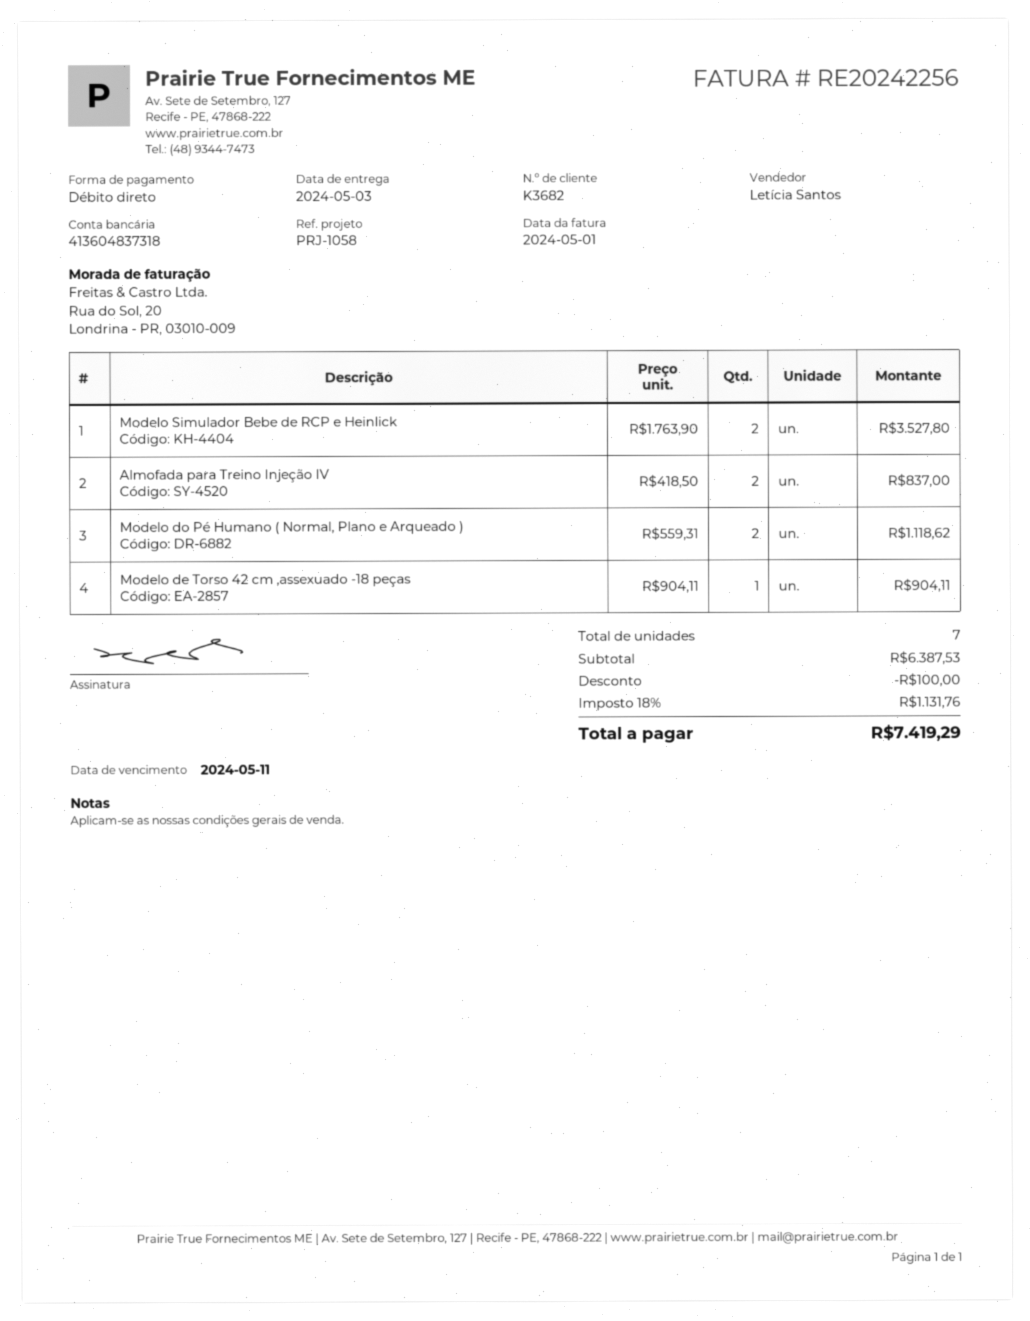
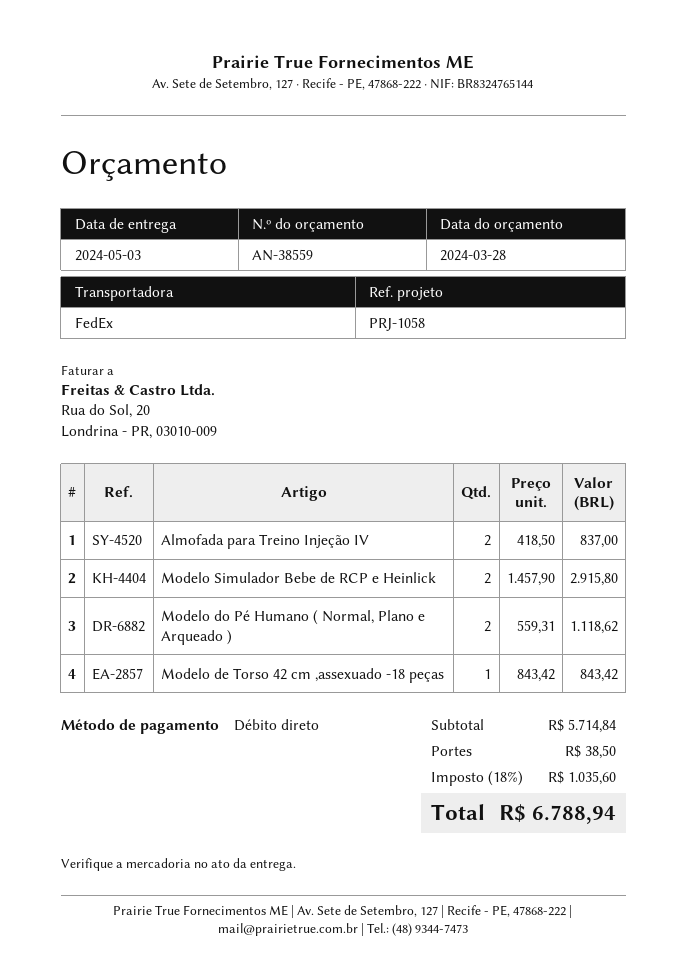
Modelo Simulador Bebe de RCP e Heinlick: 2 x 1763.90 = 3527.80 -> 2 x 1457.90 = 2915.80
Modelo de Torso 42 cm ,assexuado -18 peças: 1 x 904.11 = 904.11 -> 1 x 843.42 = 843.42
subtotal: 6387.53 -> 5714.84
discount: 100.00 -> none
shipping: none -> 38.50
tax: 18% = 1131.76 -> 18% = 1035.60
total: 7419.29 -> 6788.94

